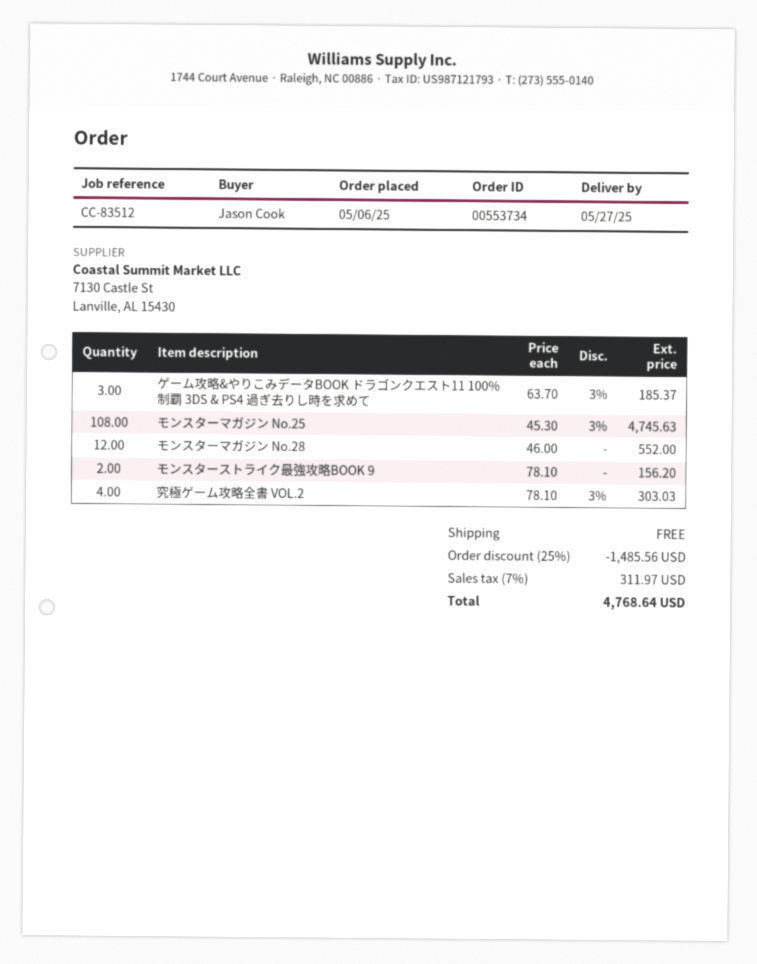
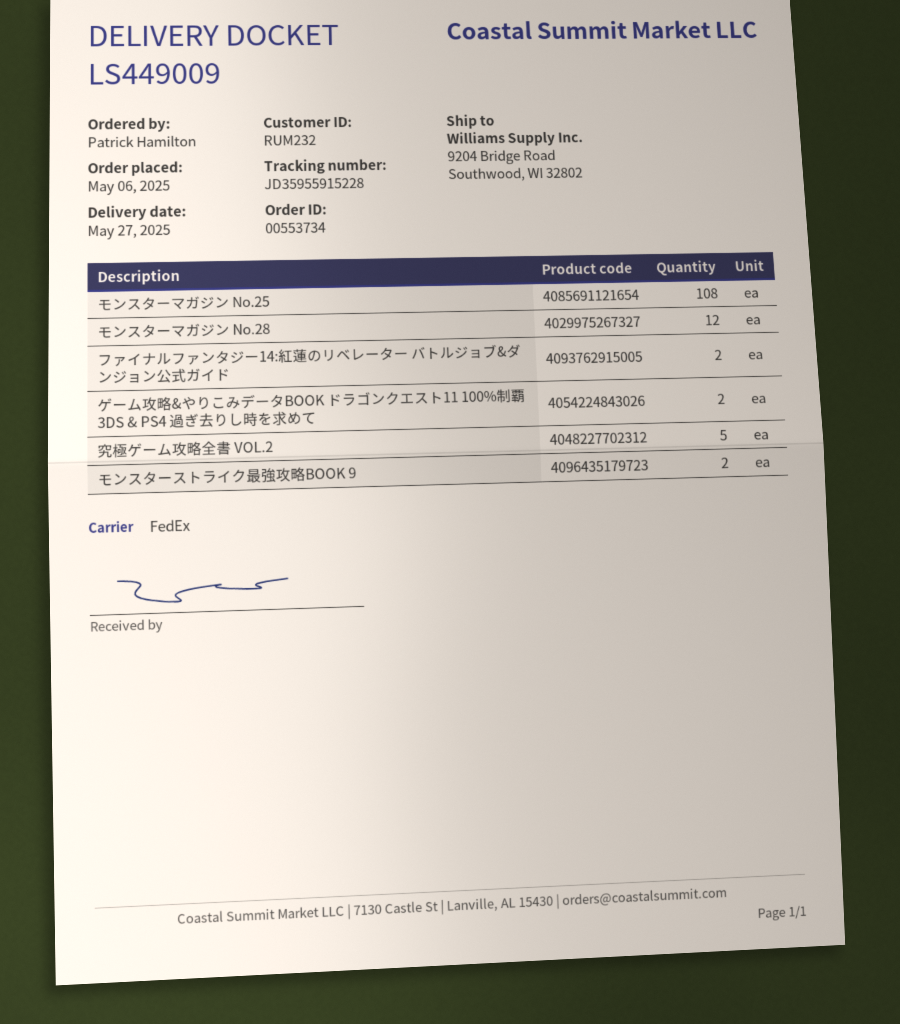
ordered by: Jason Cook -> Patrick Hamilton
ゲーム攻略&やりこみデータBOOK ドラゴンクエスト11 100%制覇 3DS & PS4 過ぎ去りし時を求めて: 3 -> 2
究極ゲーム攻略全書 VOL.2: 4 -> 5
ファイナルファンタジー14:紅蓮のリベレーター バトルジョブ&ダンジョン公式ガイド: none -> 2

